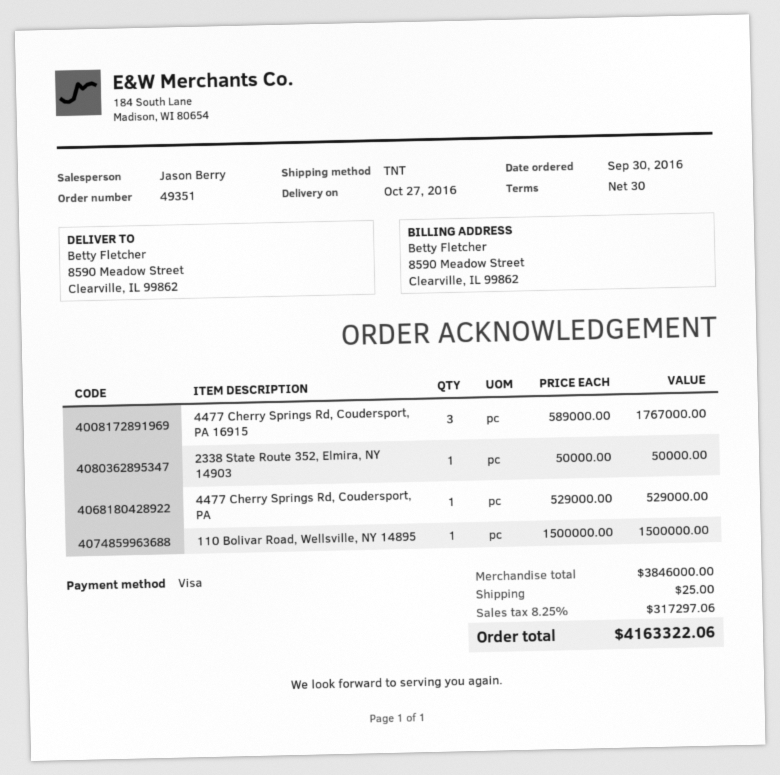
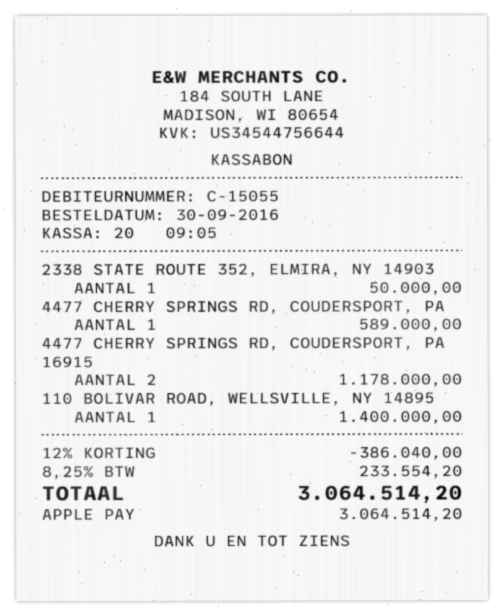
payment method: Visa -> Apple Pay
4477 Cherry Springs Rd, Coudersport, PA 16915: 3 for 1767000.00 -> 2 for 1178000.00
4477 Cherry Springs Rd, Coudersport, PA: 1 for 529000.00 -> 1 for 589000.00
110 Bolivar Road, Wellsville, NY 14895: 1 for 1500000.00 -> 1 for 1400000.00
discount: none -> 12% = 386040.00
shipping: 25.00 -> none
tax: 8.25% = 317297.06 -> 8.25% = 233554.20
total: 4163322.06 -> 3064514.20

